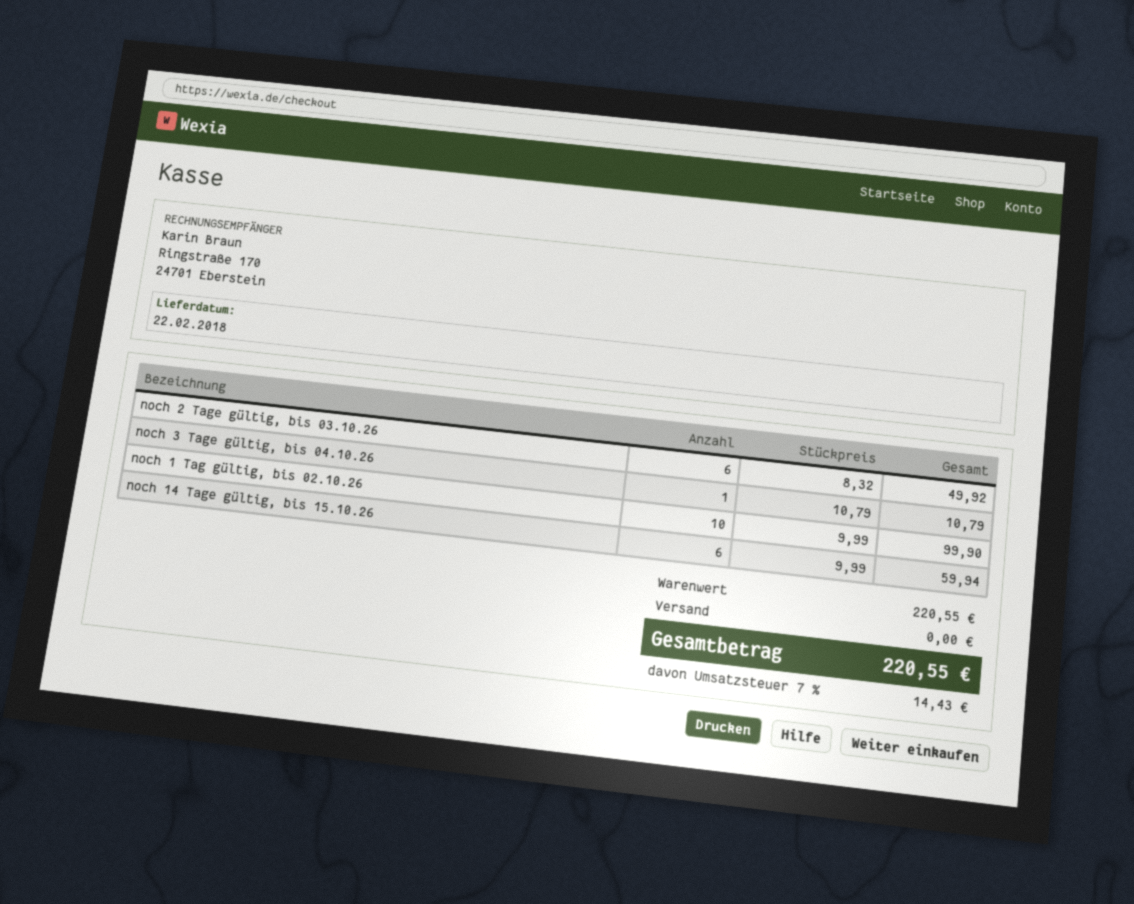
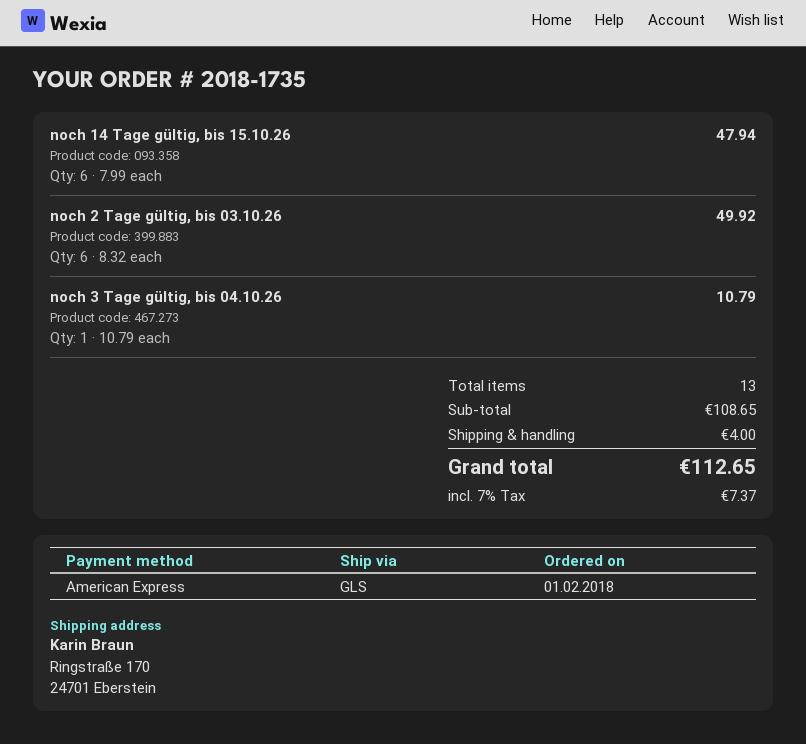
noch 1 Tag gültig, bis 02.10.26: 10 x 9.99 = 99.90 -> none
noch 14 Tage gültig, bis 15.10.26: 6 x 9.99 = 59.94 -> 6 x 7.99 = 47.94
subtotal: 220.55 -> 108.65
shipping: 0.00 -> 4.00
tax: 7% = 14.43 -> 7% = 7.37
total: 220.55 -> 112.65

